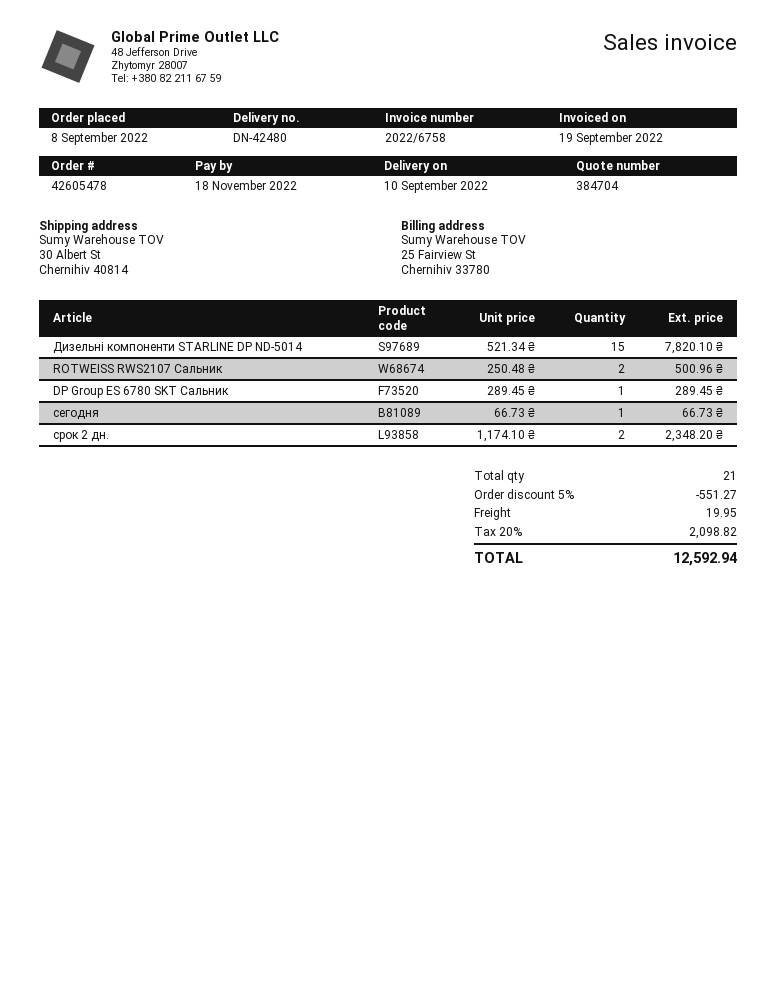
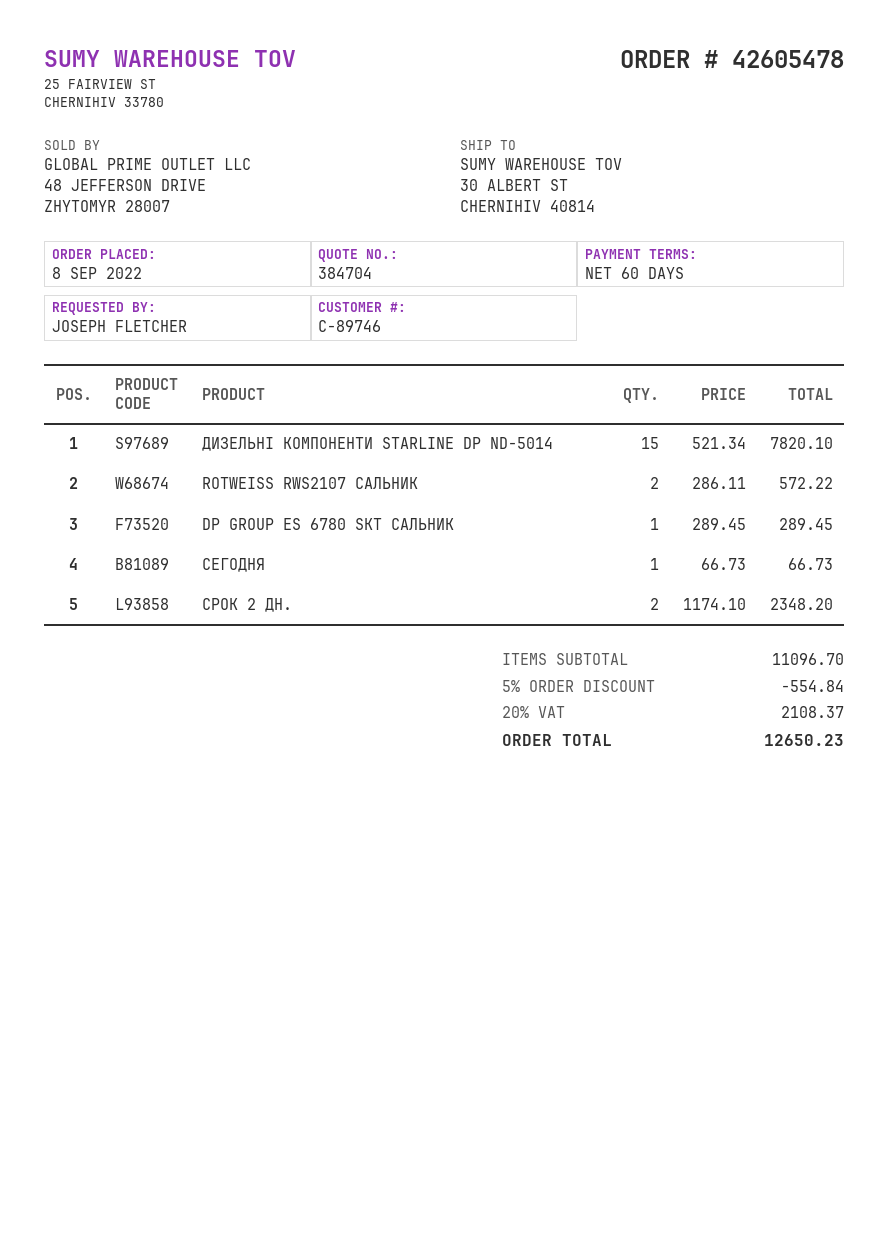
ROTWEISS RWS2107 Сальник: 2 x 250.48 = 500.96 -> 2 x 286.11 = 572.22
discount: 5% = 551.27 -> 5% = 554.84
shipping: 19.95 -> none
tax: 20% = 2098.82 -> 20% = 2108.37
total: 12592.94 -> 12650.23

